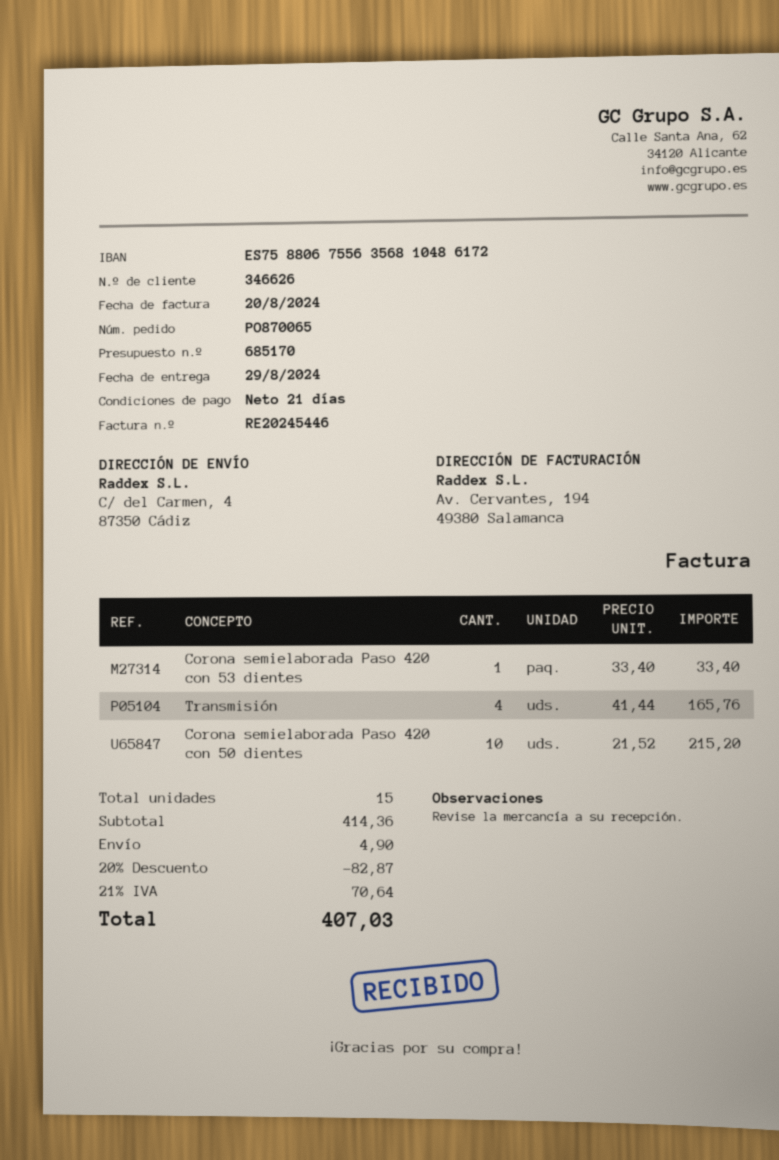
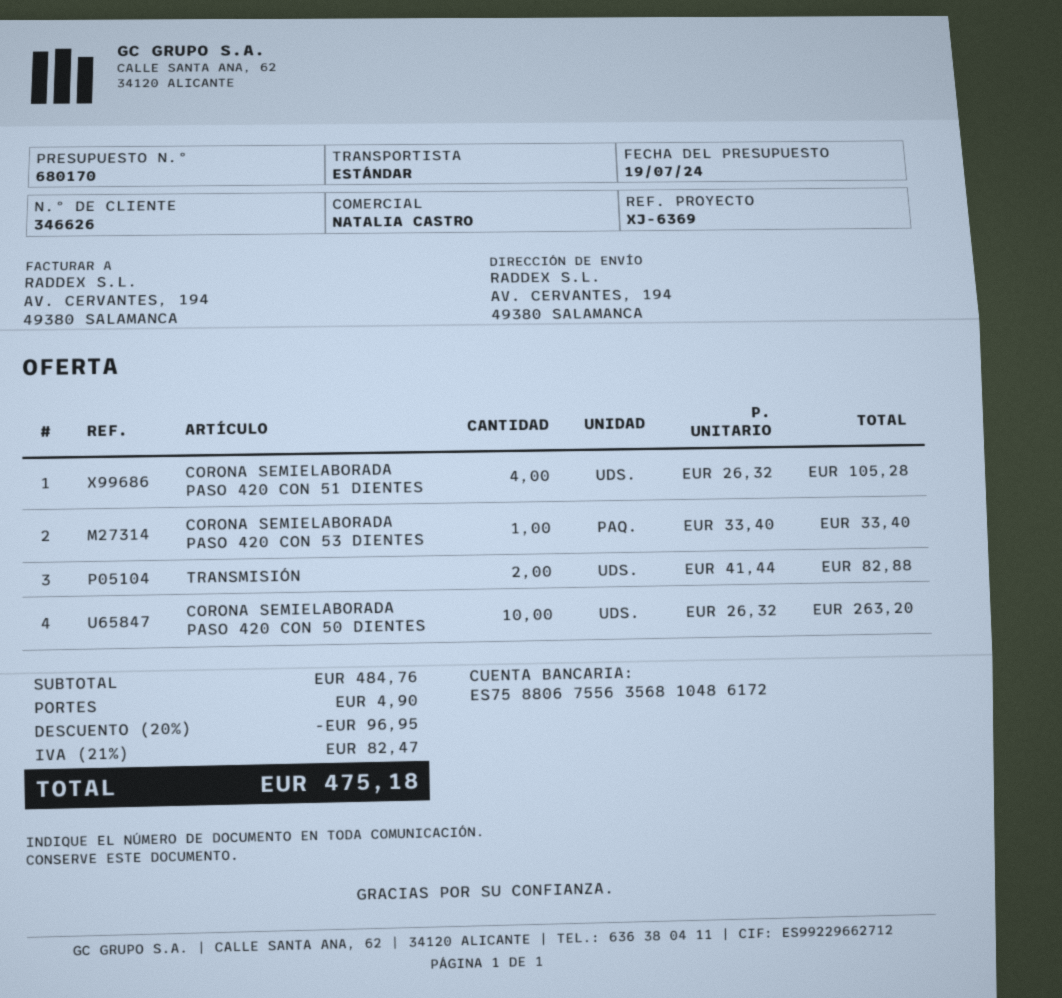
quote number: 685170 -> 680170
ship to: C/ del Carmen, 4, 87350 Cádiz -> AV. CERVANTES, 194, 49380 SALAMANCA
Transmisión: 4 x 41.44 = 165.76 -> 2 x 41.44 = 82.88
Corona semielaborada Paso 420 con 50 dientes: 10 x 21.52 = 215.20 -> 10 x 26.32 = 263.20
CORONA SEMIELABORADA PASO 420 CON 51 DIENTES: none -> 4 x 26.32 = 105.28
subtotal: 414.36 -> 484.76
discount: 20% = 82.87 -> 20% = 96.95
tax: 21% = 70.64 -> 21% = 82.47
total: 407.03 -> 475.18

